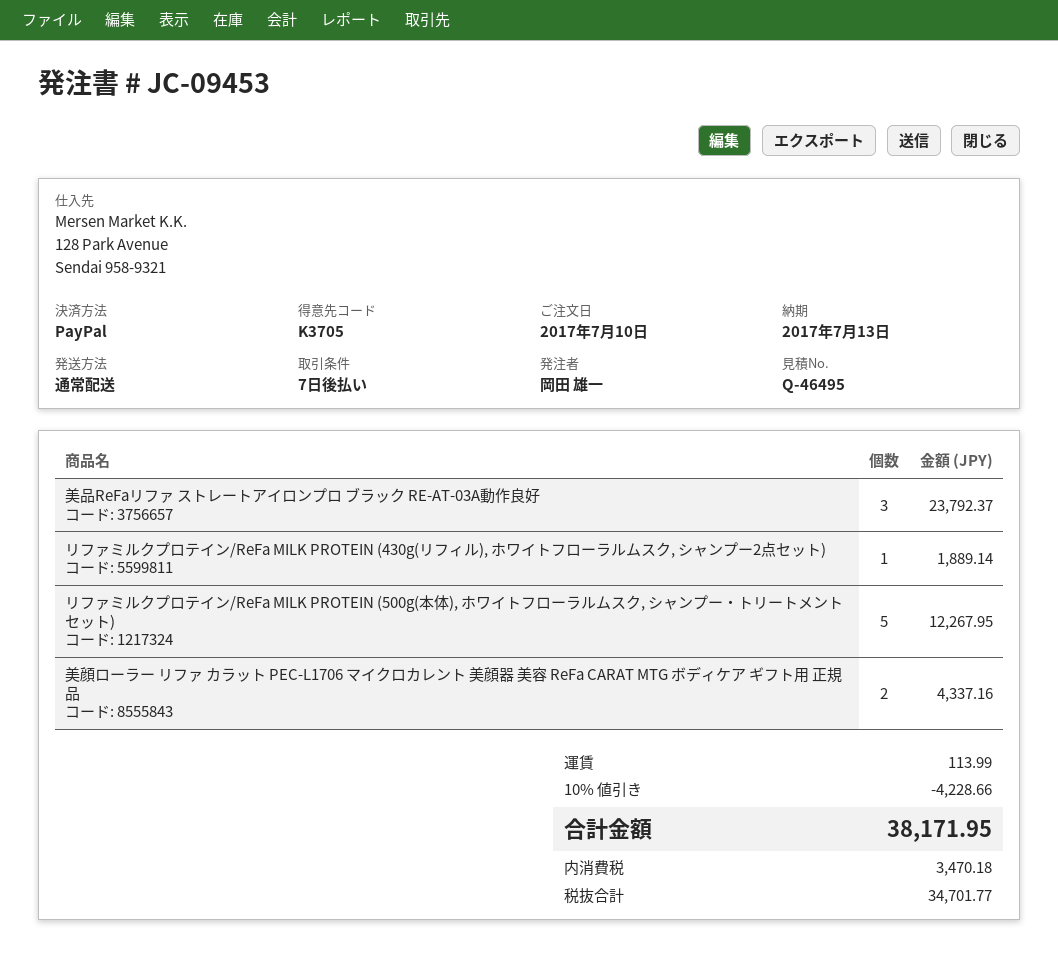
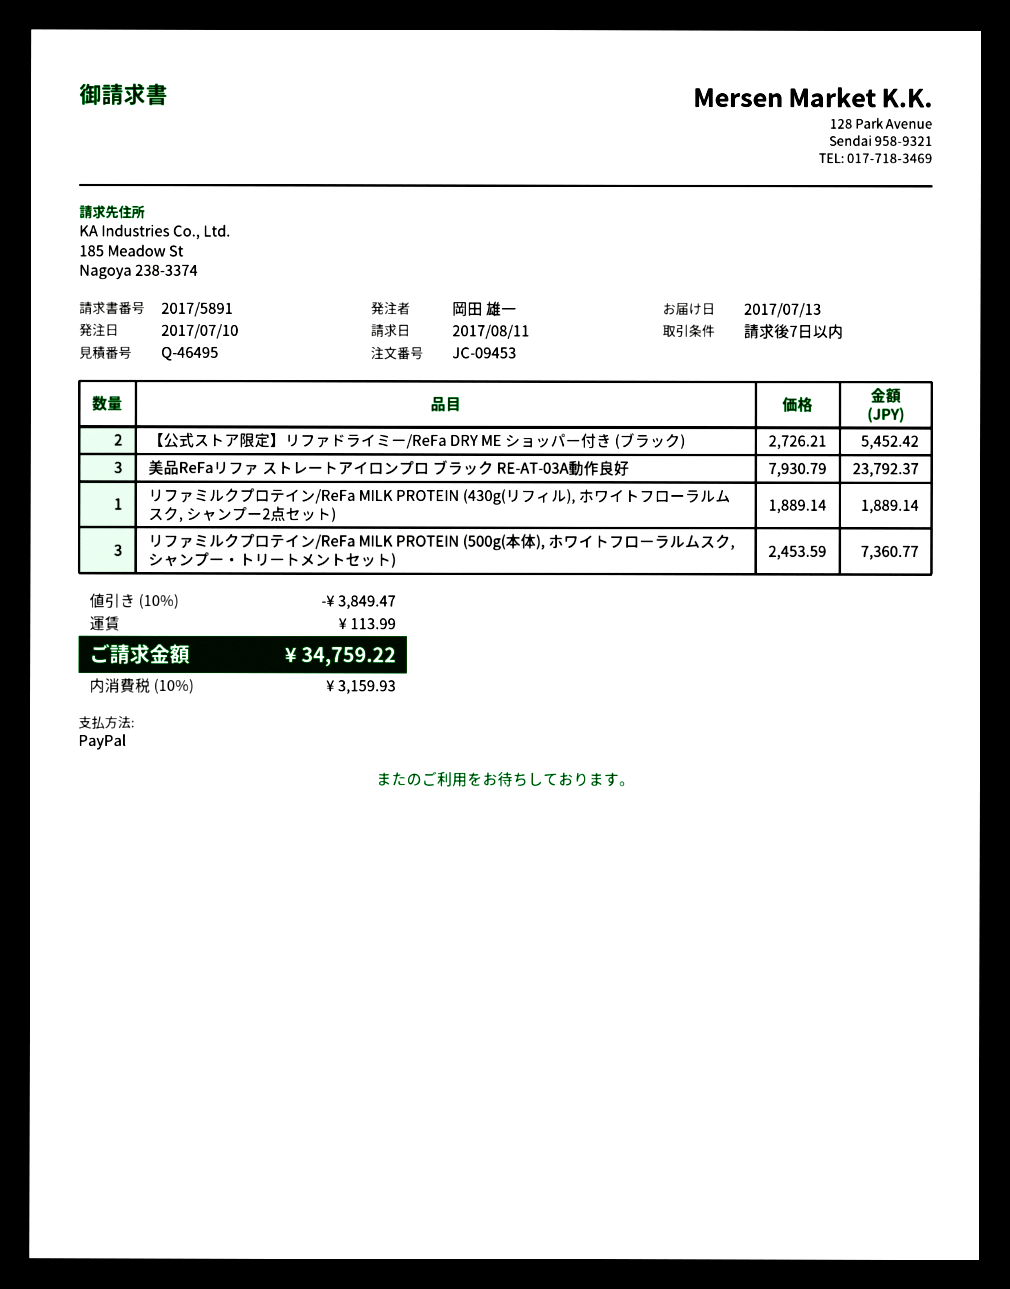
リファミルクプロテイン/ReFa MILK PROTEIN (500g(本体), ホワイトフローラルムスク, シャンプー・トリートメントセット): 5 for 12267.95 -> 3 for 7360.77
美顔ローラー リファ カラット PEC-L1706 マイクロカレント 美顔器 美容 ReFa CARAT MTG ボディケア ギフト用 正規品: 2 for 4337.16 -> none
【公式ストア限定】リファドライミー/ReFa DRY ME ショッパー付き (ブラック): none -> 2 for 5452.42
discount: 10% = 4228.66 -> 10% = 3849.47
tax: 3470.18 -> 3159.93
total: 38171.95 -> 34759.22

